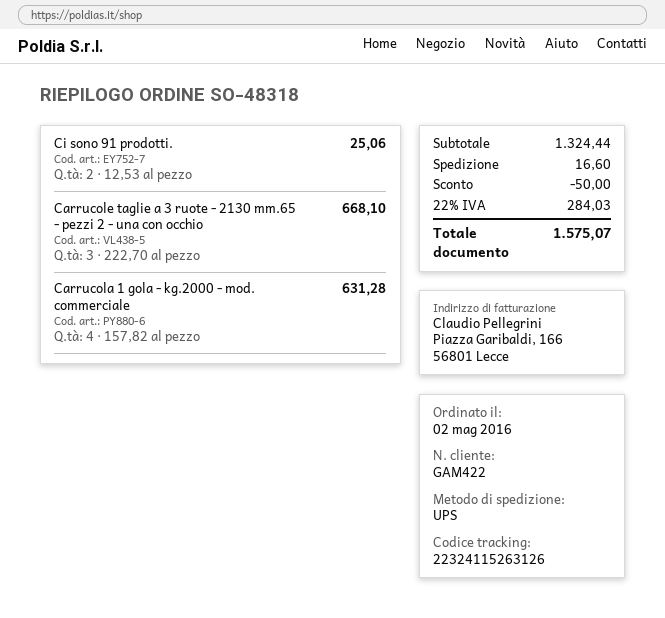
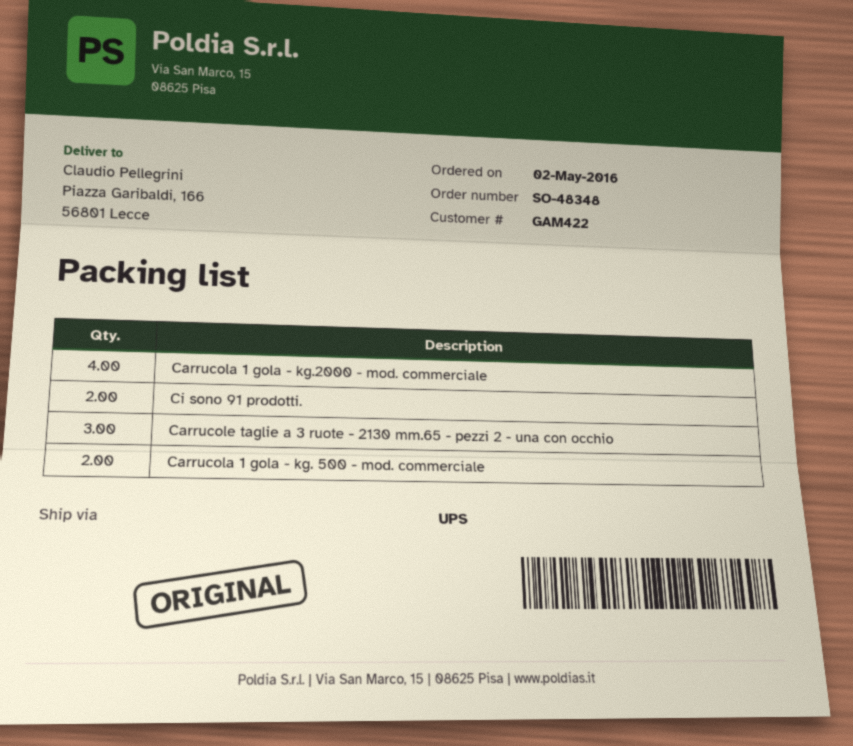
order number: SO-48318 -> SO-48348
Carrucola 1 gola - kg. 500 - mod. commerciale: none -> 2

